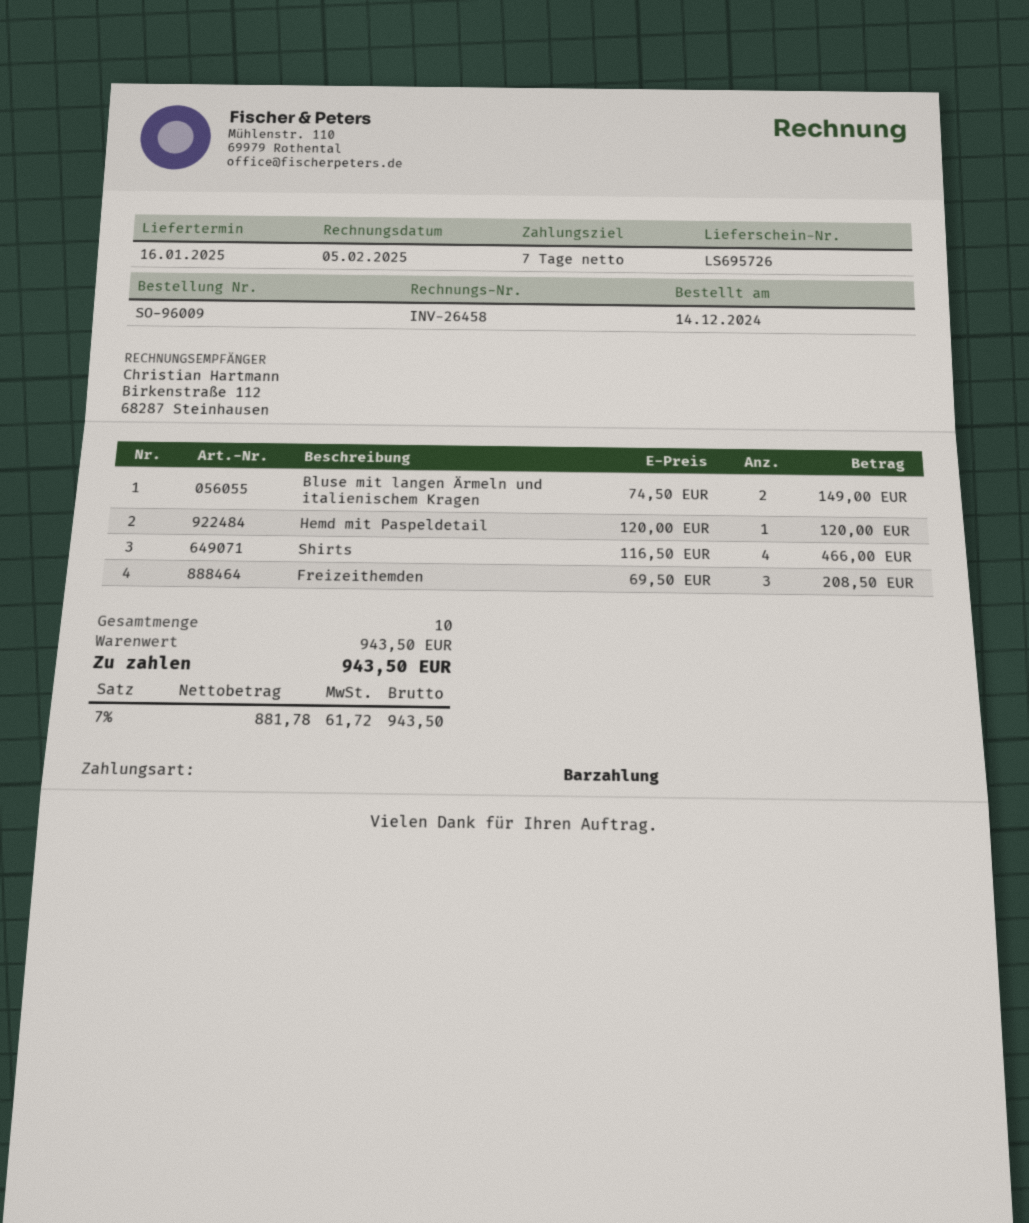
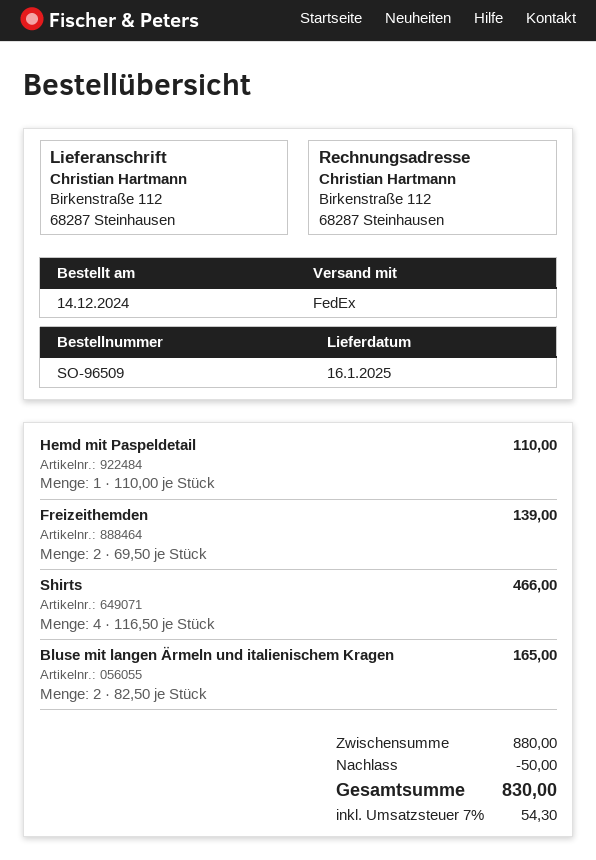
order number: SO-96009 -> SO-96509
Bluse mit langen Ärmeln und italienischem Kragen: 2 x 74.50 = 149.00 -> 2 x 82.50 = 165.00
Hemd mit Paspeldetail: 1 x 120.00 = 120.00 -> 1 x 110.00 = 110.00
Freizeithemden: 3 x 69.50 = 208.50 -> 2 x 69.50 = 139.00
subtotal: 943.50 -> 880.00
discount: none -> 50.00
tax: 7% = 61.72 -> 7% = 54.30
total: 943.50 -> 830.00

